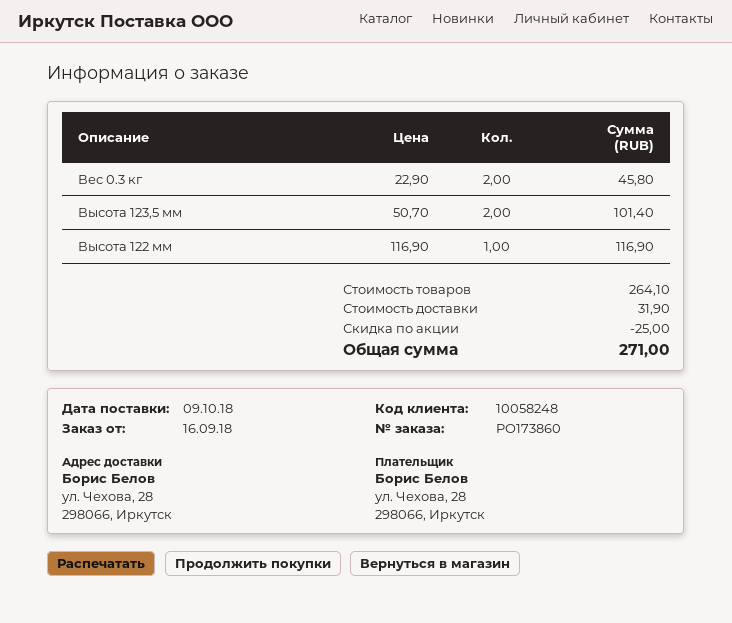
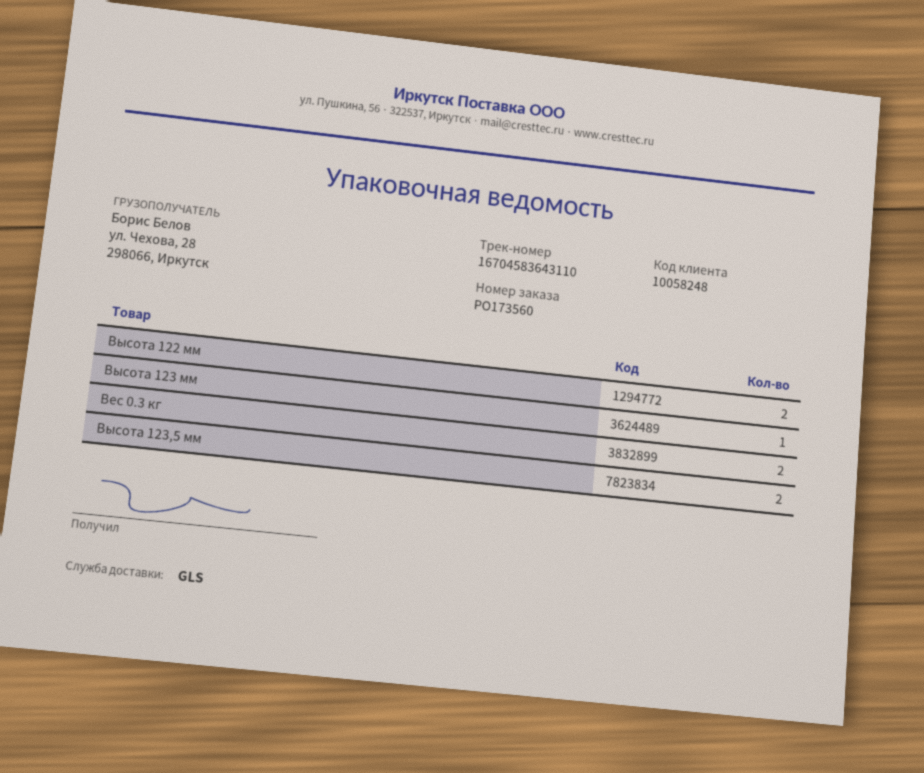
order number: PO173860 -> PO173560
Высота 122 мм: 1 -> 2
Высота 123 мм: none -> 1

